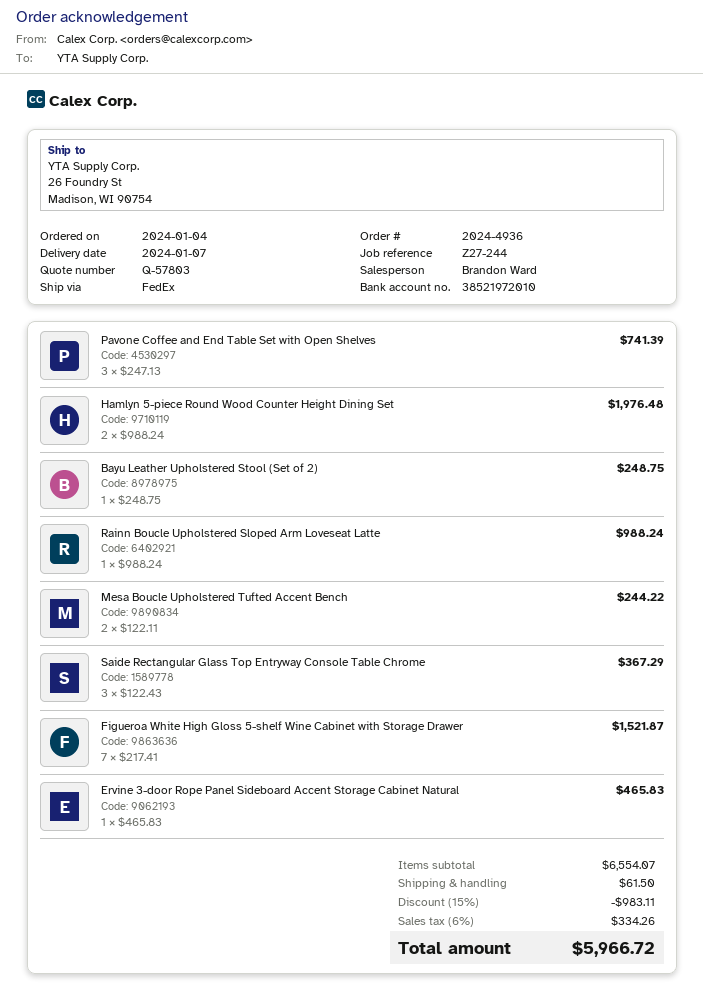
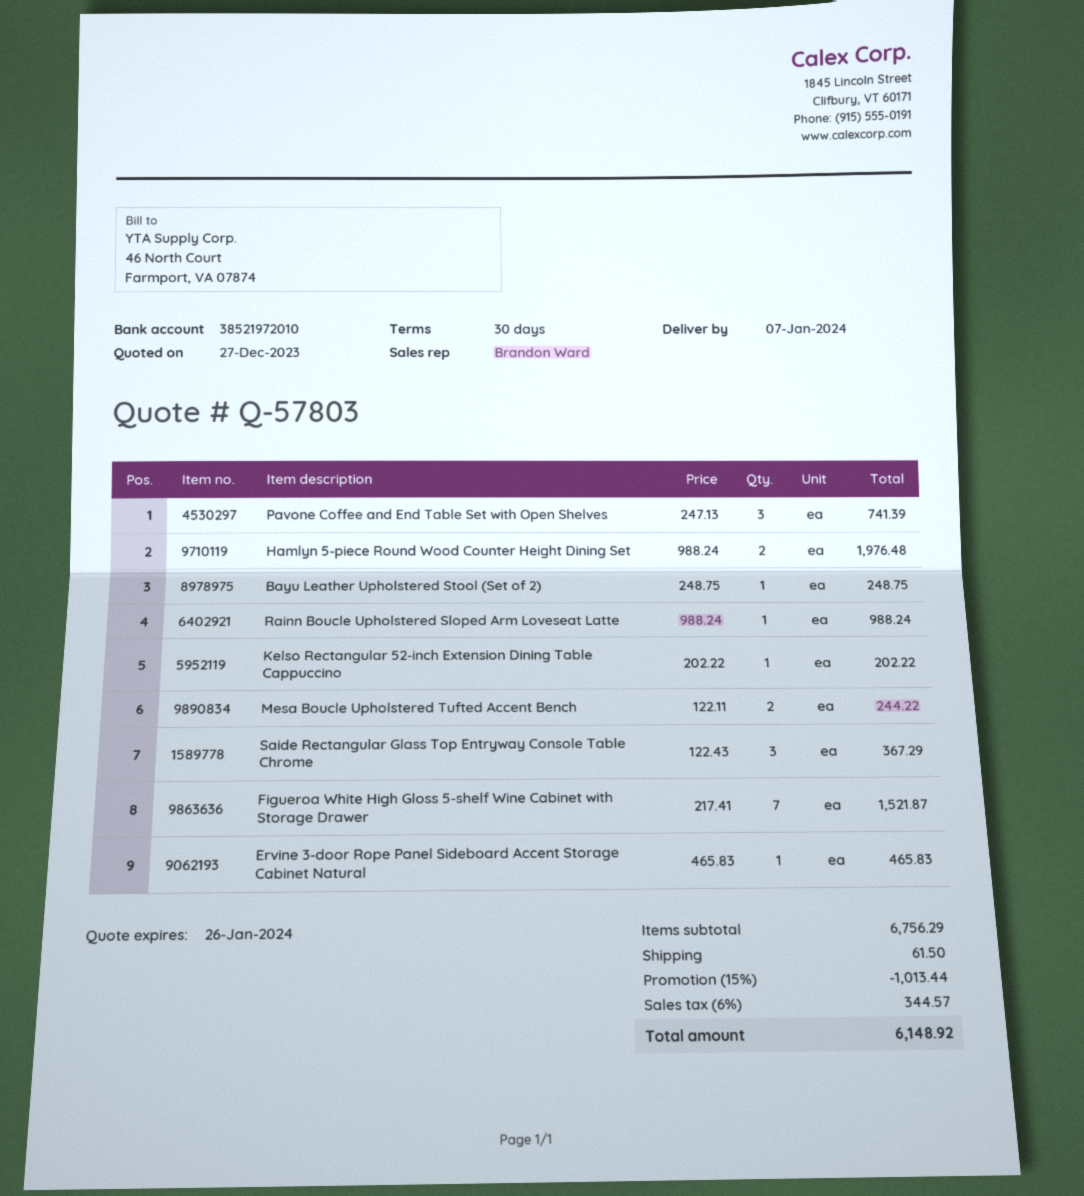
Kelso Rectangular 52-inch Extension Dining Table Cappuccino: none -> 1 x 202.22 = 202.22
subtotal: 6554.07 -> 6756.29
discount: 15% = 983.11 -> 15% = 1013.44
tax: 6% = 334.26 -> 6% = 344.57
total: 5966.72 -> 6148.92

